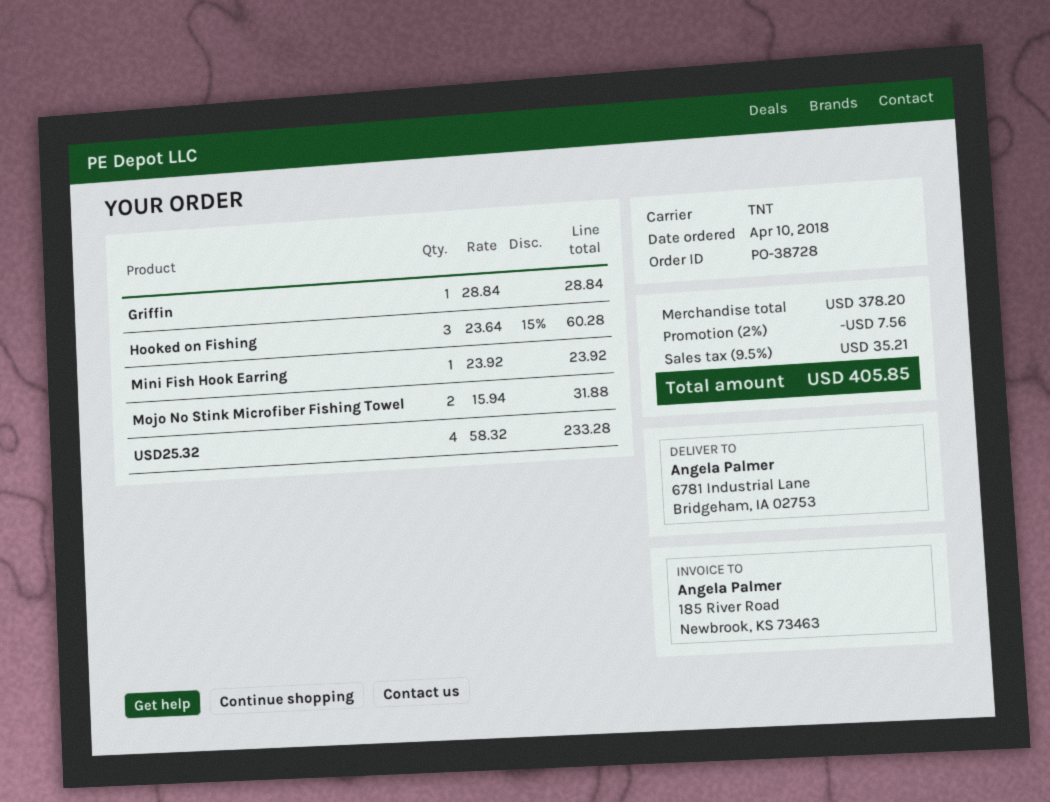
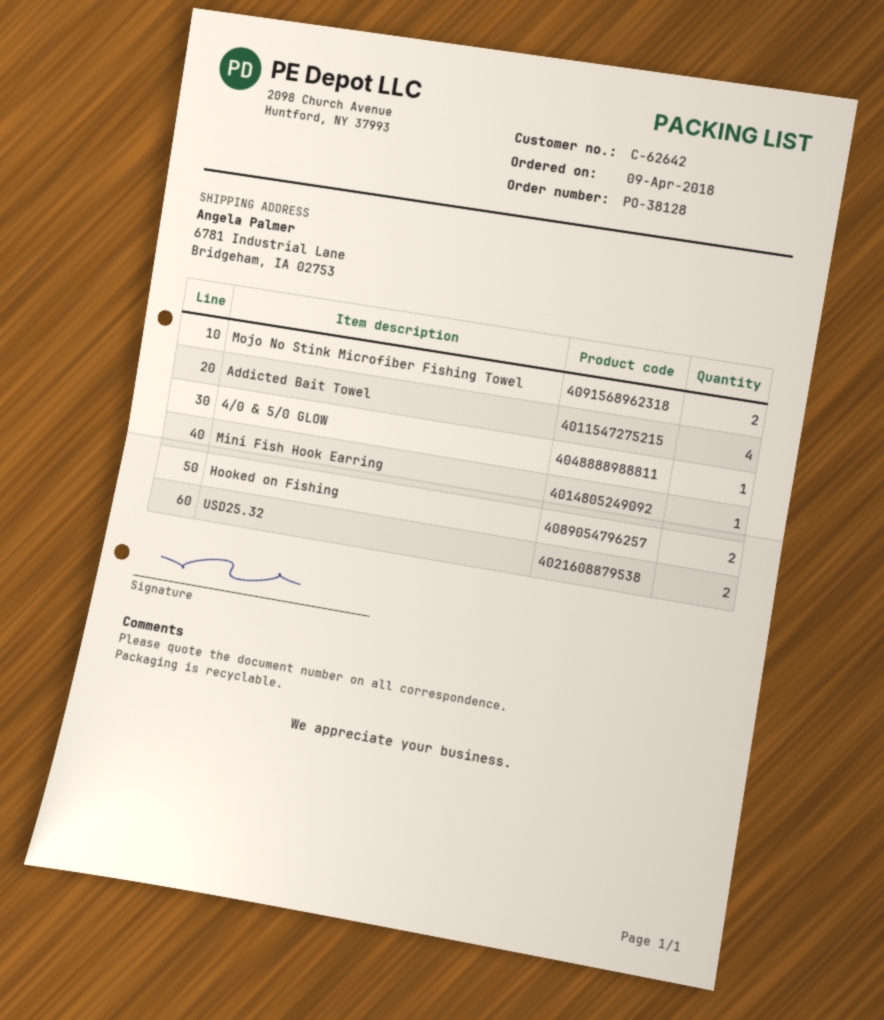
order number: PO-38728 -> PO-38128
order date: 2018-04-10 -> 2018-04-09
Griffin: 1 -> none
Hooked on Fishing: 3 -> 2
USD25.32: 4 -> 2
Addicted Bait Towel: none -> 4
4/0 & 5/0 GLOW: none -> 1

